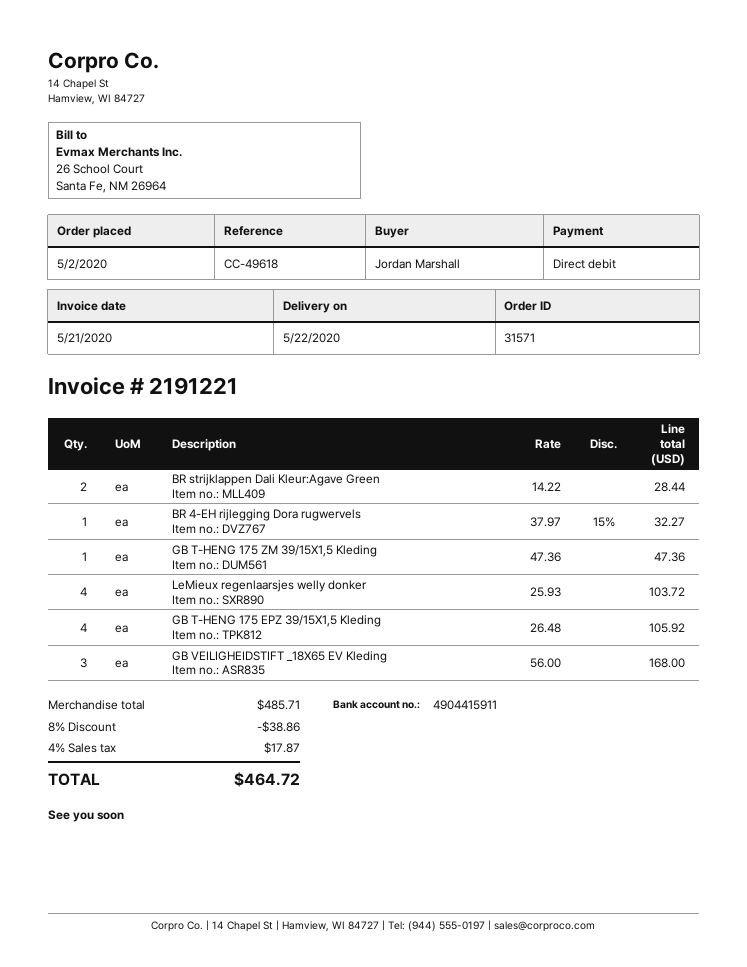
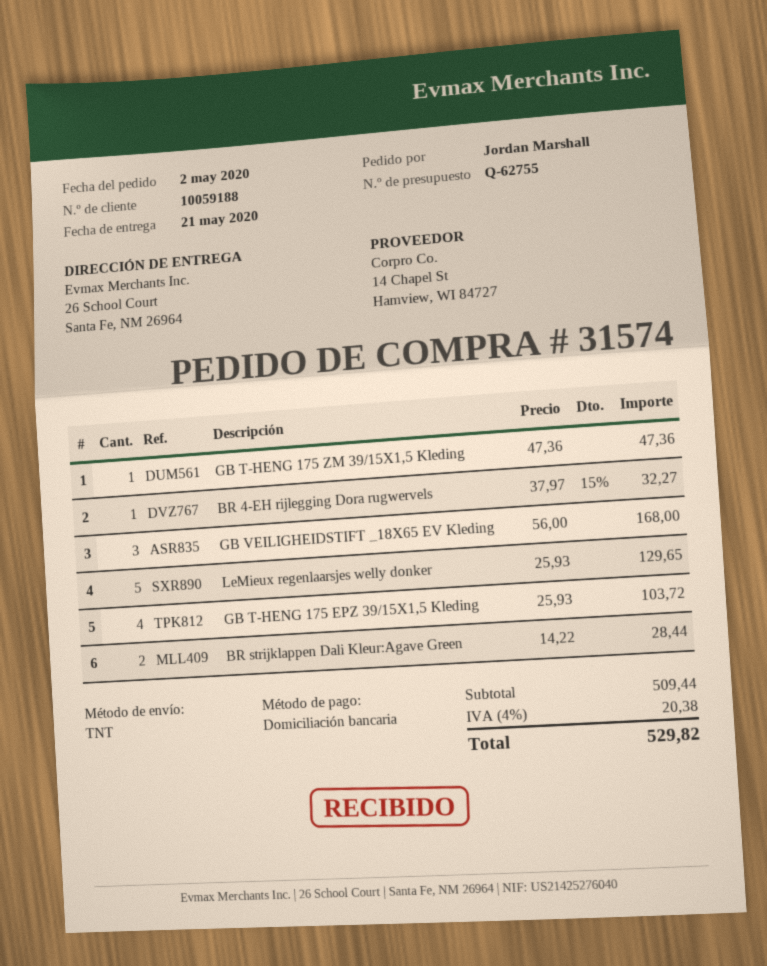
order number: 31571 -> 31574
delivery date: 2020-05-22 -> 2020-05-21
LeMieux regenlaarsjes welly donker: 4 x 25.93 = 103.72 -> 5 x 25.93 = 129.65
GB T-HENG 175 EPZ 39/15X1,5 Kleding: 4 x 26.48 = 105.92 -> 4 x 25.93 = 103.72
subtotal: 485.71 -> 509.44
discount: 8% = 38.86 -> none
tax: 4% = 17.87 -> 4% = 20.38
total: 464.72 -> 529.82

